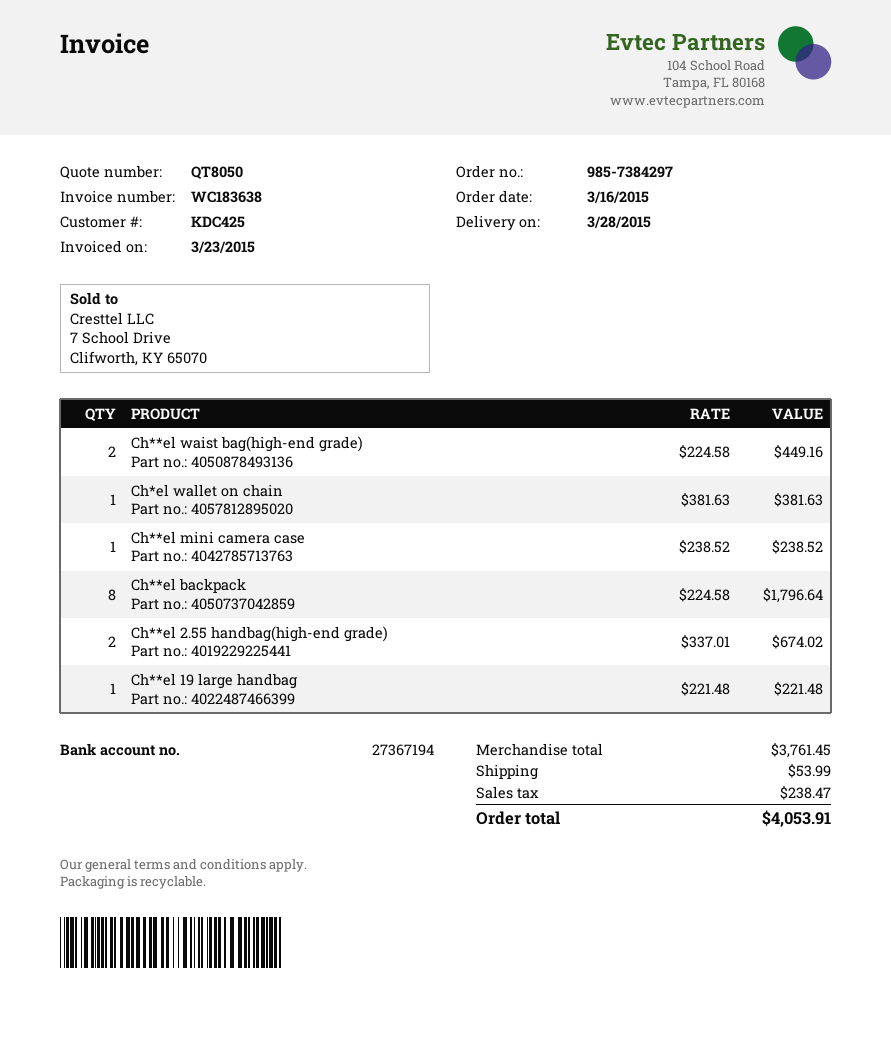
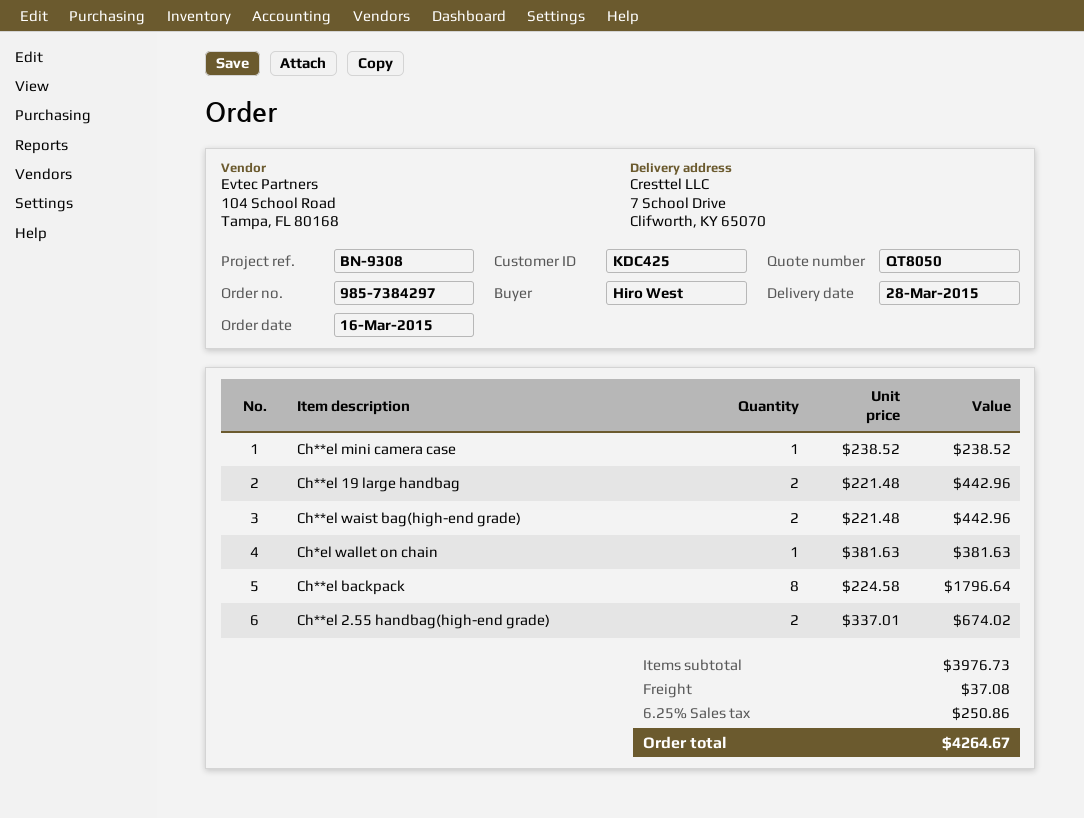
Ch**el waist bag(high-end grade): 2 x 224.58 = 449.16 -> 2 x 221.48 = 442.96
Ch**el 19 large handbag: 1 x 221.48 = 221.48 -> 2 x 221.48 = 442.96
subtotal: 3761.45 -> 3976.73
shipping: 53.99 -> 37.08
tax: 238.47 -> 250.86
total: 4053.91 -> 4264.67

